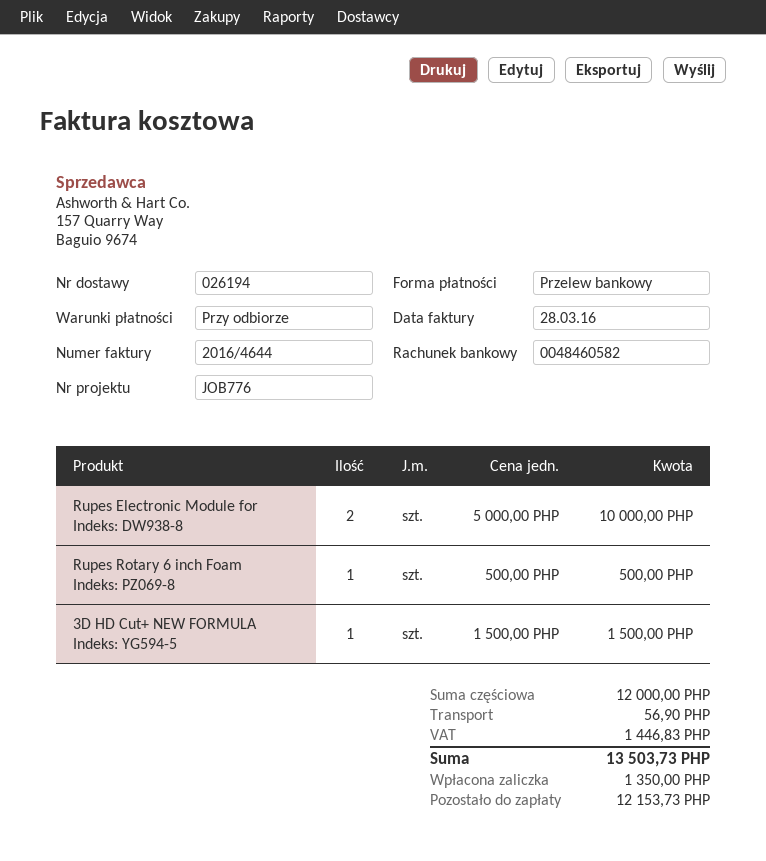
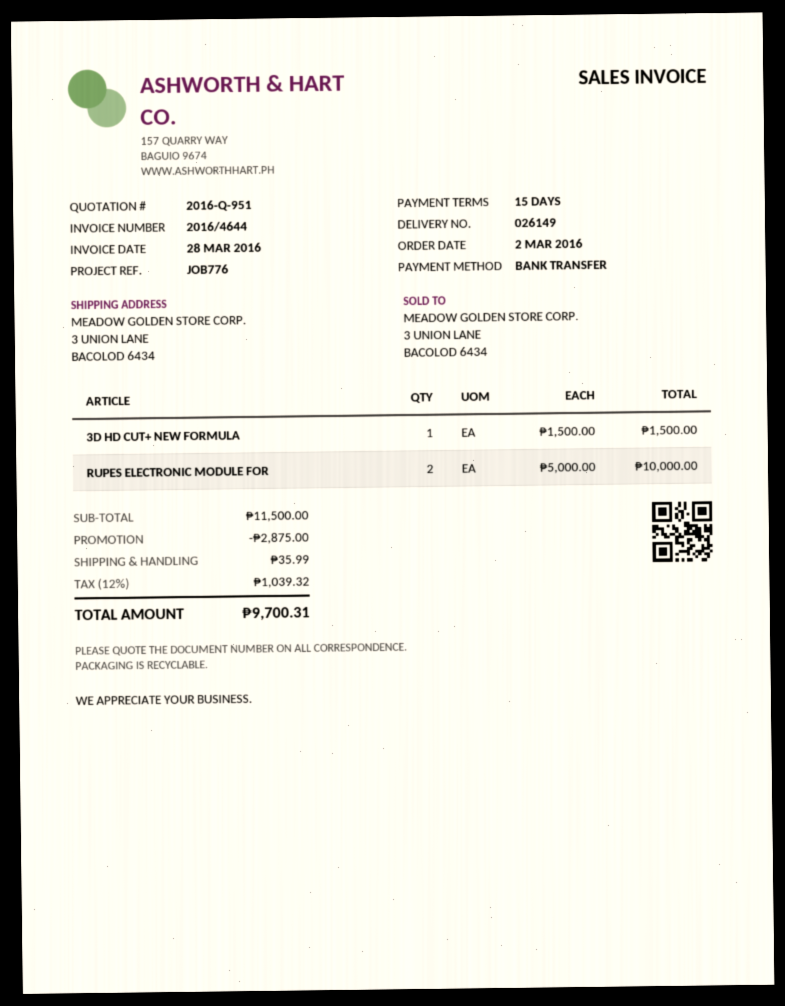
delivery note number: 026194 -> 026149
payment terms: on receipt -> 15 days
Rupes Rotary 6 inch Foam: 1 x 500.00 = 500.00 -> none
subtotal: 12000.00 -> 11500.00
discount: none -> 2875.00
shipping: 56.90 -> 35.99
tax: 1446.83 -> 1039.32
total: 13503.73 -> 9700.31

